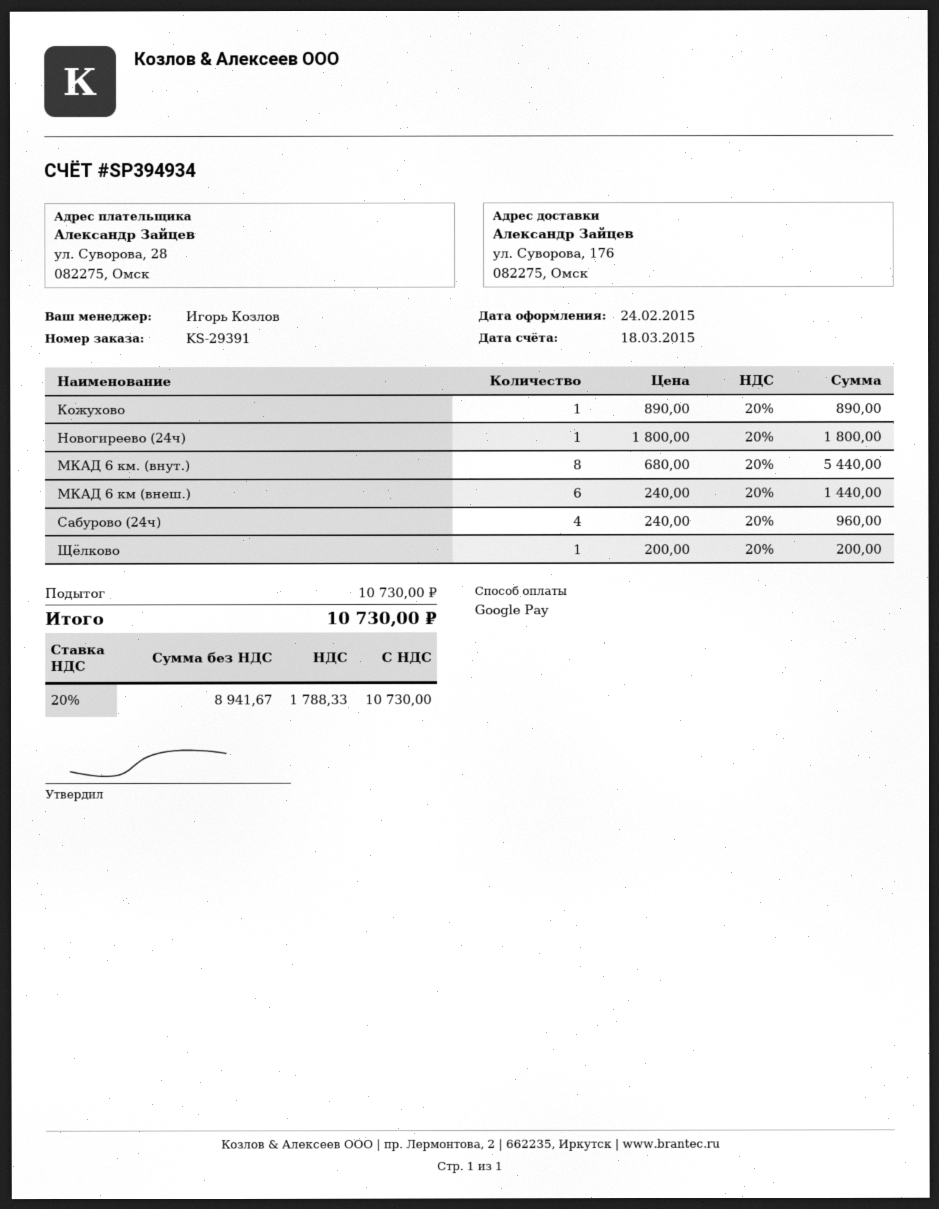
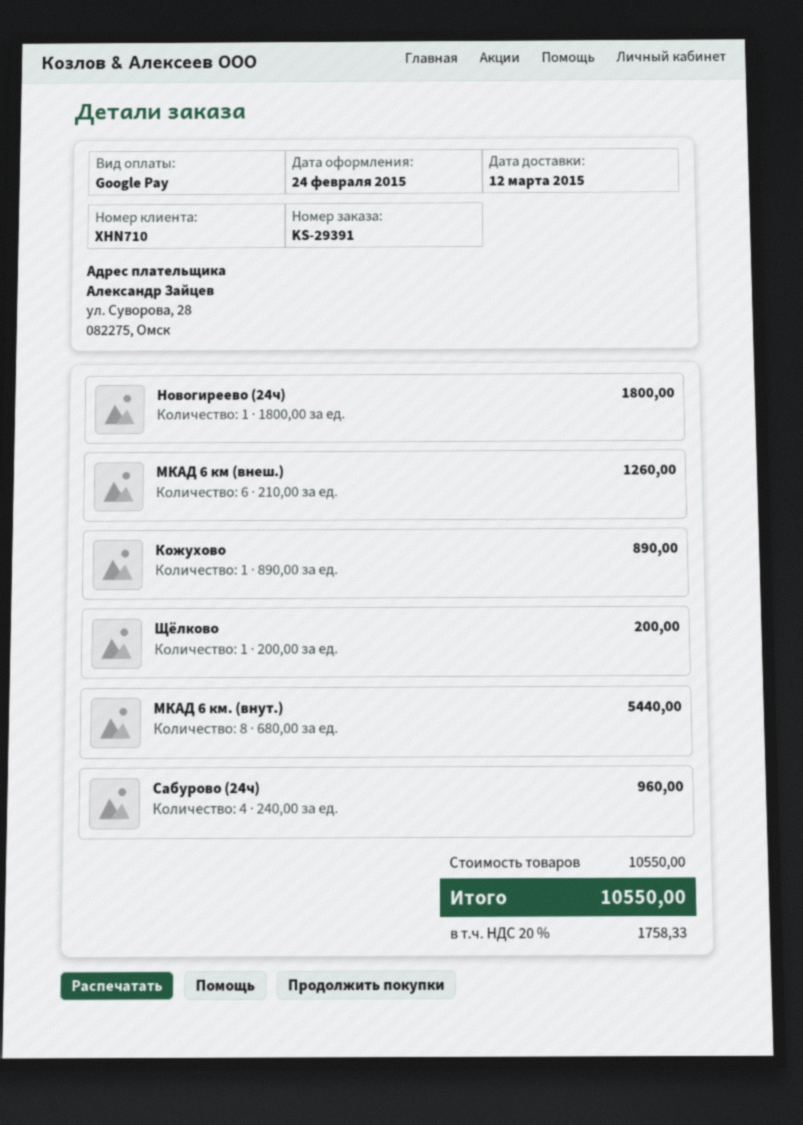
МКАД 6 км (внеш.): 6 x 240.00 = 1440.00 -> 6 x 210.00 = 1260.00
subtotal: 10730.00 -> 10550.00
tax: 20% = 1788.33 -> 20% = 1758.33
total: 10730.00 -> 10550.00

